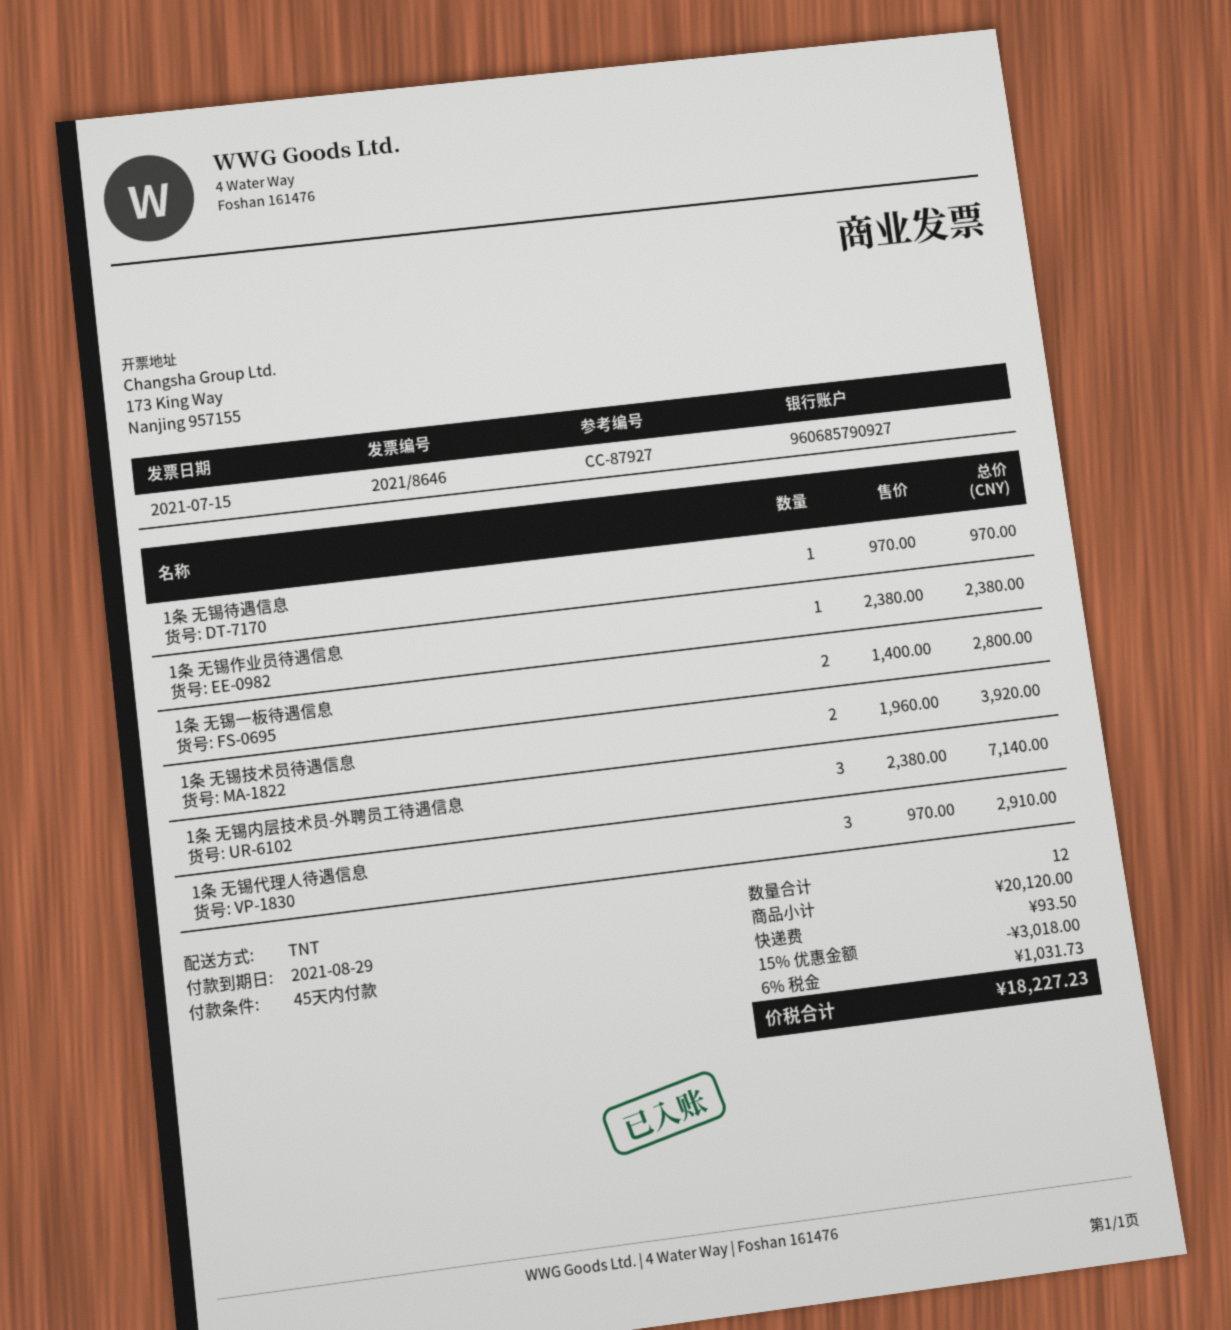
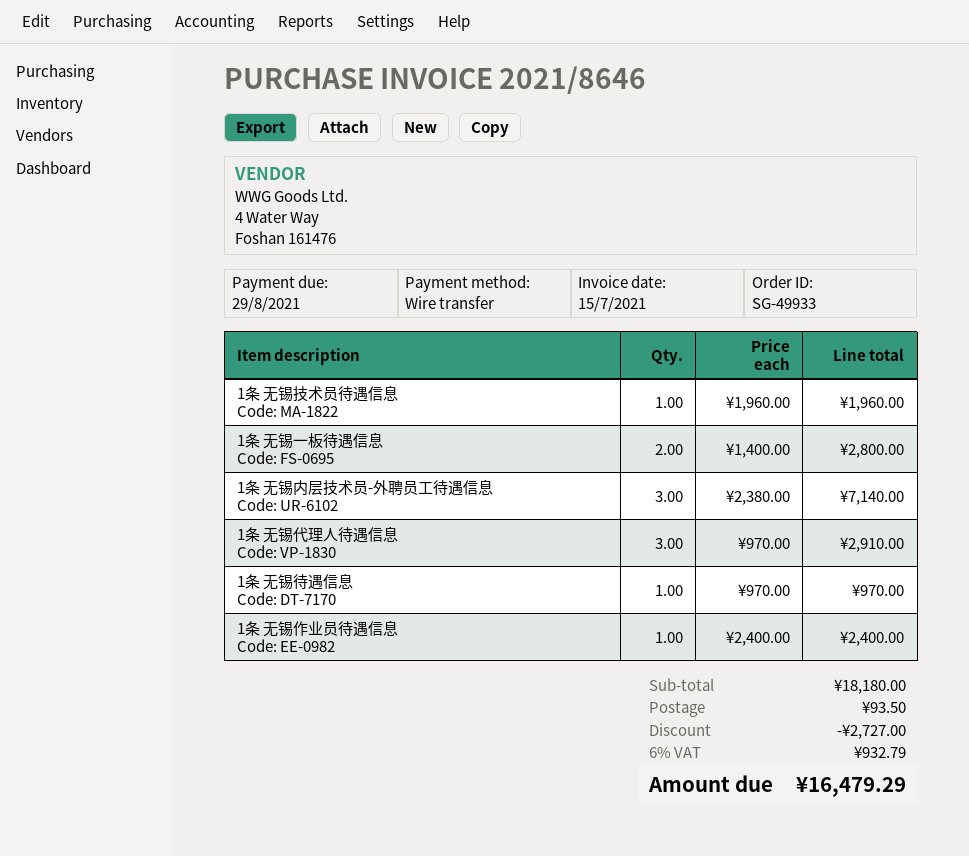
1条 无锡作业员待遇信息: 1 x 2380.00 = 2380.00 -> 1 x 2400.00 = 2400.00
1条 无锡技术员待遇信息: 2 x 1960.00 = 3920.00 -> 1 x 1960.00 = 1960.00
subtotal: 20120.00 -> 18180.00
discount: 3018.00 -> 2727.00
tax: 6% = 1031.73 -> 6% = 932.79
total: 18227.23 -> 16479.29

